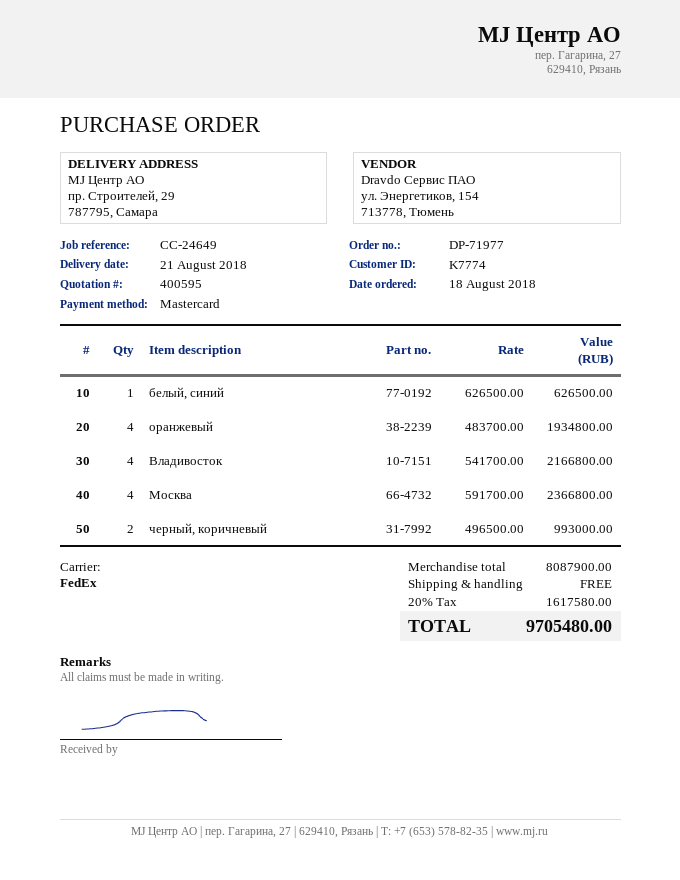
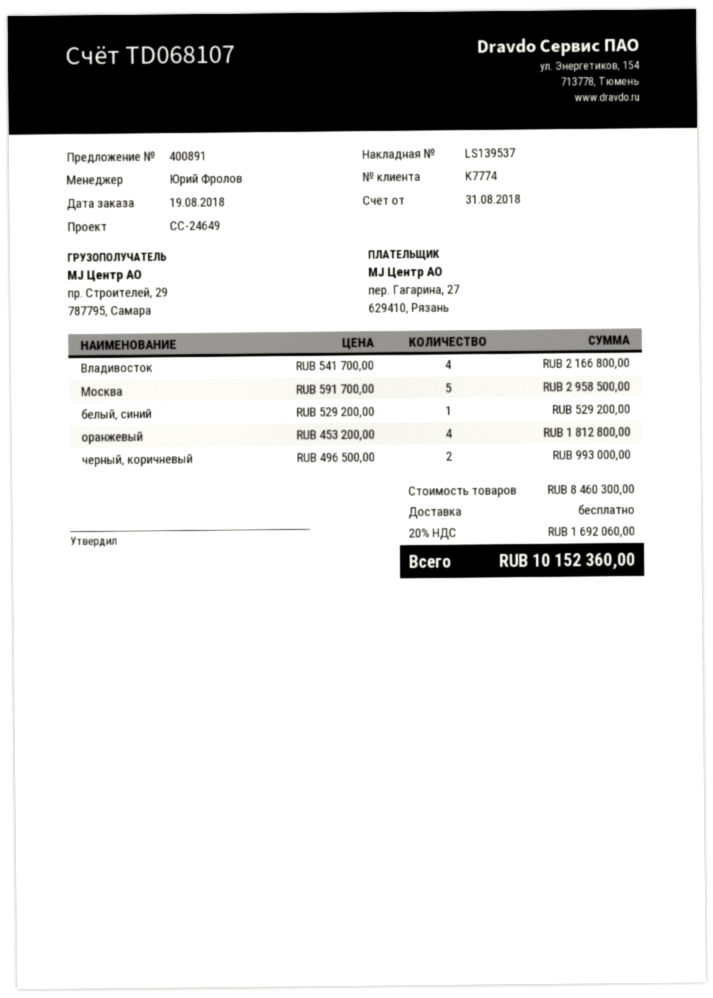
quote number: 400595 -> 400891
order date: 2018-08-18 -> 2018-08-19
белый, синий: 1 x 626500.00 = 626500.00 -> 1 x 529200.00 = 529200.00
оранжевый: 4 x 483700.00 = 1934800.00 -> 4 x 453200.00 = 1812800.00
Москва: 4 x 591700.00 = 2366800.00 -> 5 x 591700.00 = 2958500.00
subtotal: 8087900.00 -> 8460300.00
tax: 20% = 1617580.00 -> 20% = 1692060.00
total: 9705480.00 -> 10152360.00

